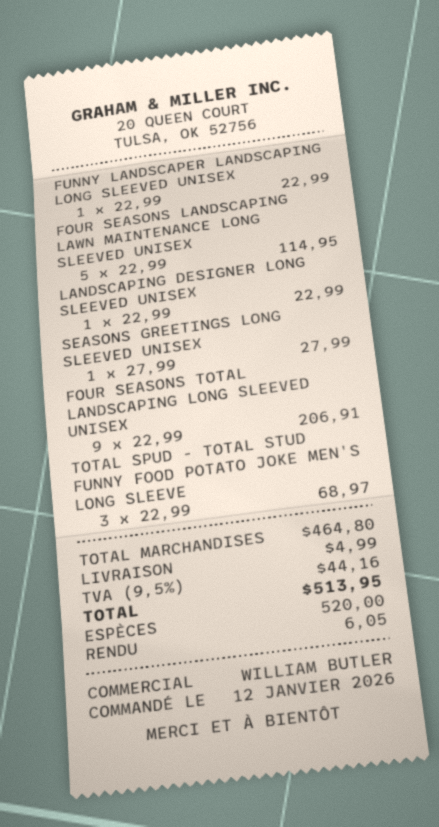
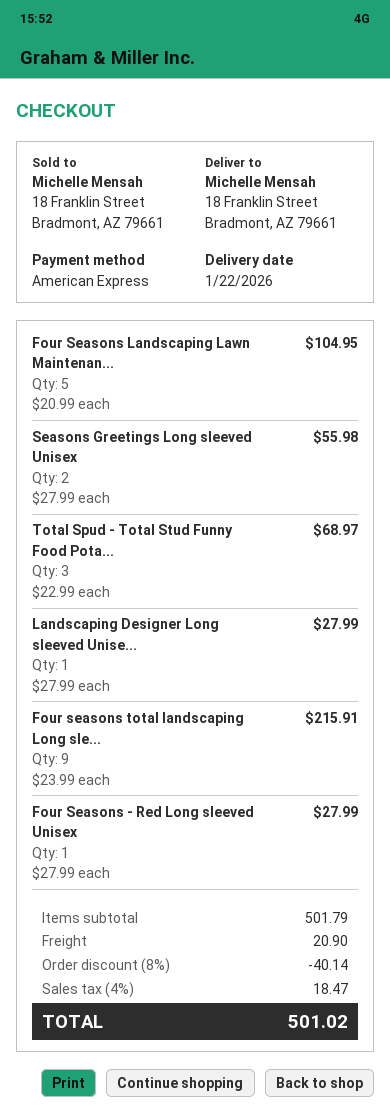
payment method: cash -> American Express
FUNNY LANDSCAPER LANDSCAPING LONG SLEEVED UNISEX: 1 x 22.99 = 22.99 -> none
FOUR SEASONS LANDSCAPING LAWN MAINTENANCE LONG SLEEVED UNISEX: 5 x 22.99 = 114.95 -> 5 x 20.99 = 104.95
LANDSCAPING DESIGNER LONG SLEEVED UNISEX: 1 x 22.99 = 22.99 -> 1 x 27.99 = 27.99
SEASONS GREETINGS LONG SLEEVED UNISEX: 1 x 27.99 = 27.99 -> 2 x 27.99 = 55.98
FOUR SEASONS TOTAL LANDSCAPING LONG SLEEVED UNISEX: 9 x 22.99 = 206.91 -> 9 x 23.99 = 215.91
Four Seasons - Red Long sleeved Unisex: none -> 1 x 27.99 = 27.99
subtotal: 464.80 -> 501.79
discount: none -> 8% = 40.14
shipping: 4.99 -> 20.90
tax: 9.5% = 44.16 -> 4% = 18.47
total: 513.95 -> 501.02

